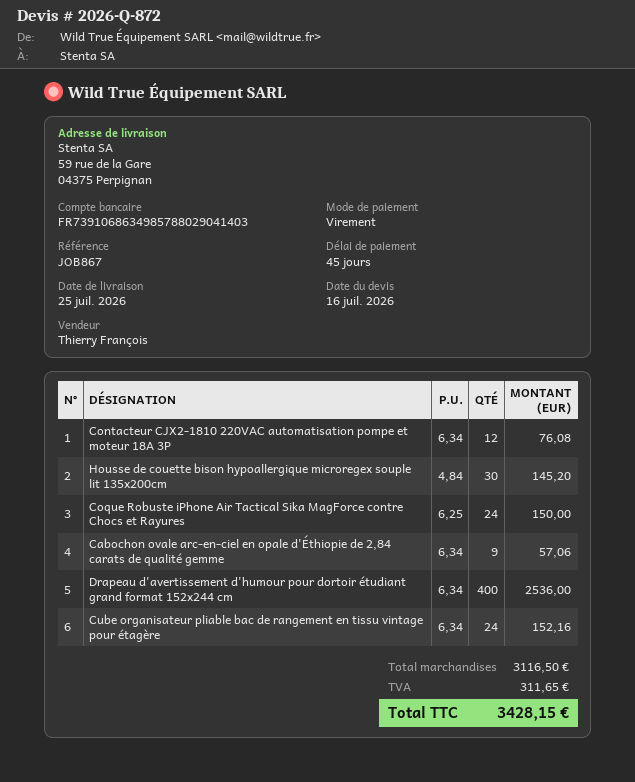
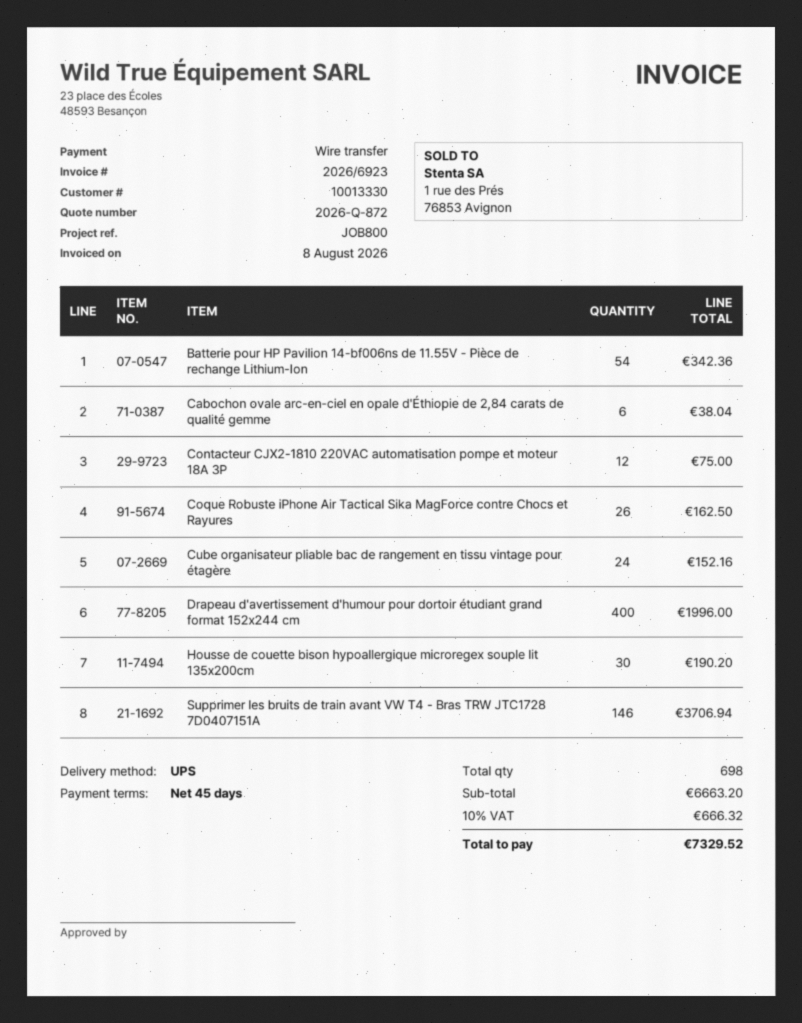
reference: JOB867 -> JOB800
Contacteur CJX2-1810 220VAC automatisation pompe et moteur 18A 3P: 12 for 76.08 -> 12 for 75.00
Housse de couette bison hypoallergique microregex souple lit 135x200cm: 30 for 145.20 -> 30 for 190.20
Coque Robuste iPhone Air Tactical Sika MagForce contre Chocs et Rayures: 24 for 150.00 -> 26 for 162.50
Cabochon ovale arc-en-ciel en opale d'Éthiopie de 2,84 carats de qualité gemme: 9 for 57.06 -> 6 for 38.04
Drapeau d'avertissement d'humour pour dortoir étudiant grand format 152x244 cm: 400 for 2536.00 -> 400 for 1996.00
Batterie pour HP Pavilion 14-bf006ns de 11.55V - Pièce de rechange Lithium-Ion: none -> 54 for 342.36
Supprimer les bruits de train avant VW T4 - Bras TRW JTC1728 7D0407151A: none -> 146 for 3706.94
subtotal: 3116.50 -> 6663.20
tax: 311.65 -> 666.32
total: 3428.15 -> 7329.52

